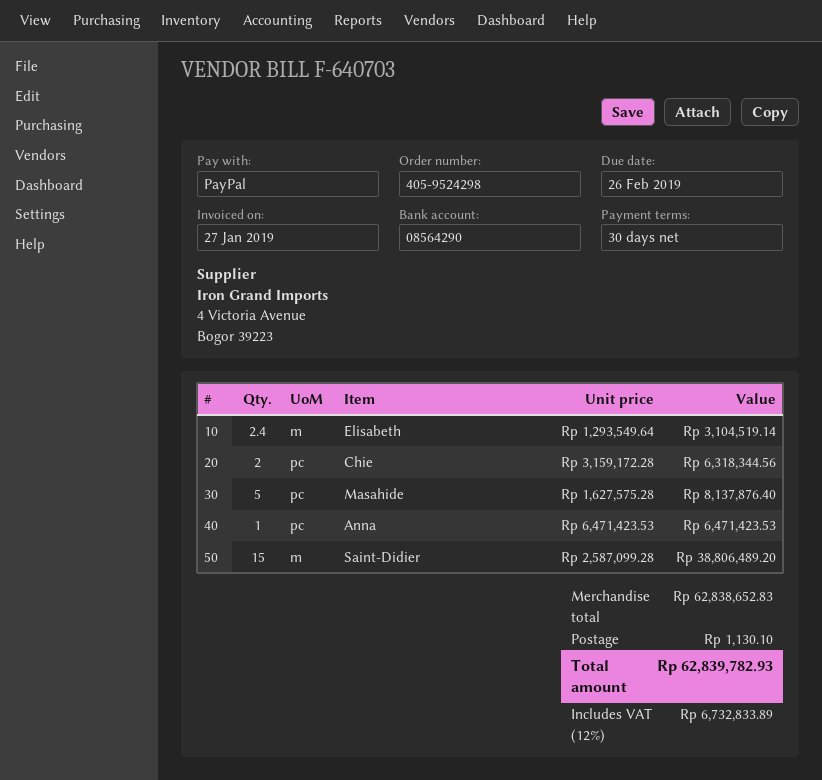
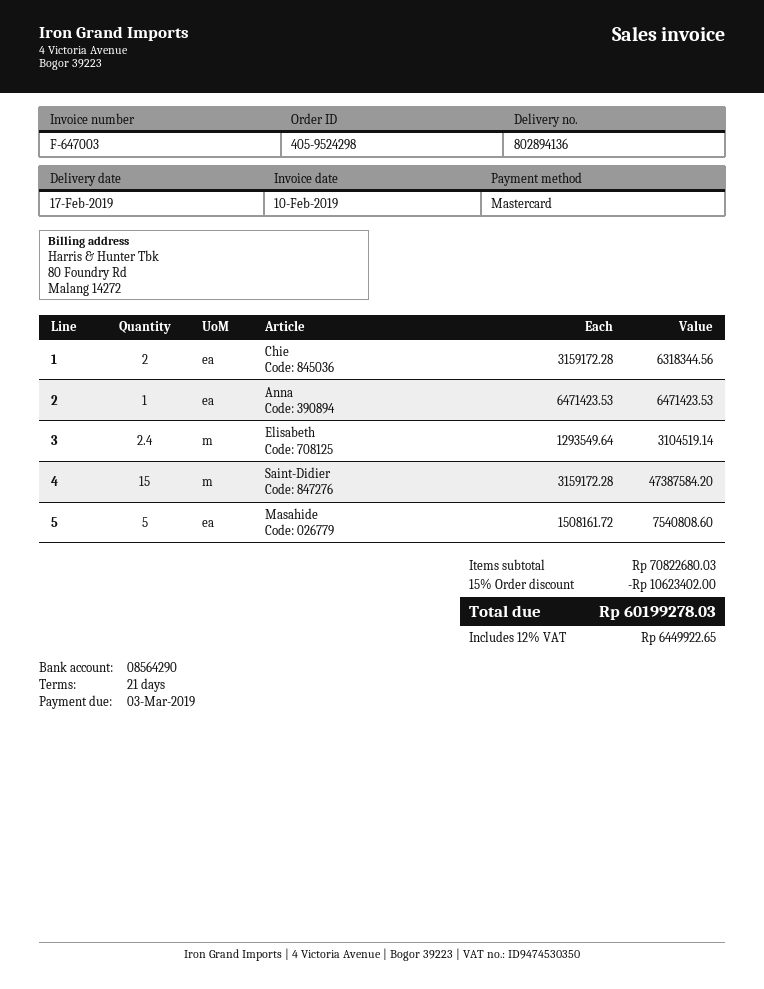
invoice number: F-640703 -> F-647003
invoice date: 2019-01-27 -> 2019-02-10
payment terms: 30 days -> 21 days
due date: 2019-02-26 -> 2019-03-03
payment method: PayPal -> Mastercard
Masahide: 5 x 1627575.28 = 8137876.40 -> 5 x 1508161.72 = 7540808.60
Saint-Didier: 15 x 2587099.28 = 38806489.20 -> 15 x 3159172.28 = 47387584.20
subtotal: 62838652.83 -> 70822680.03
discount: none -> 15% = 10623402.00
shipping: 1130.10 -> none
tax: 12% = 6732833.89 -> 12% = 6449922.65
total: 62839782.93 -> 60199278.03

